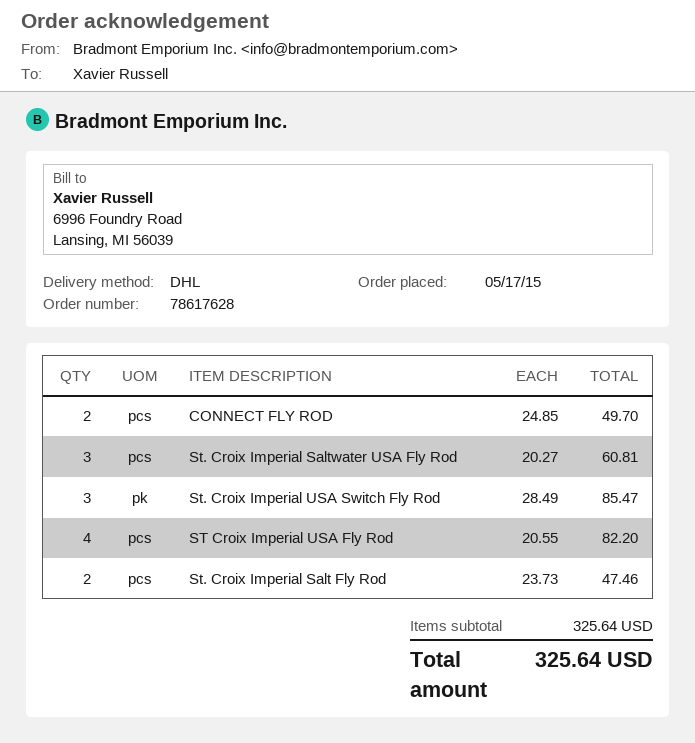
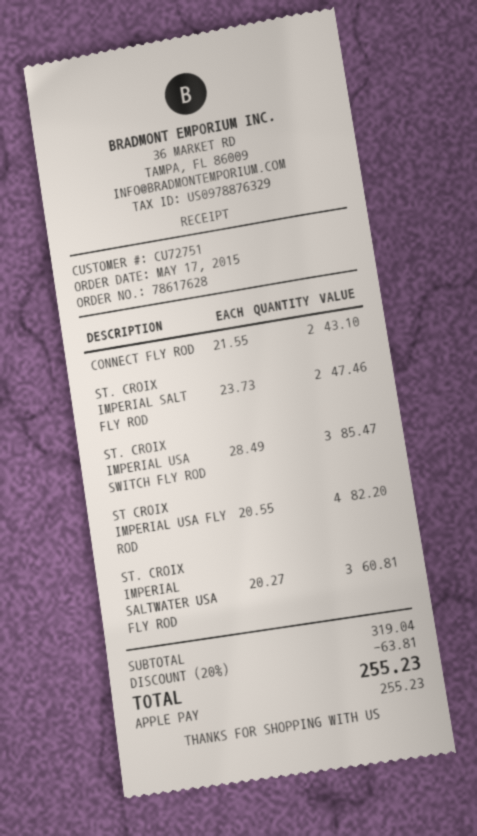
CONNECT FLY ROD: 2 x 24.85 = 49.70 -> 2 x 21.55 = 43.10
subtotal: 325.64 -> 319.04
discount: none -> 20% = 63.81
total: 325.64 -> 255.23

